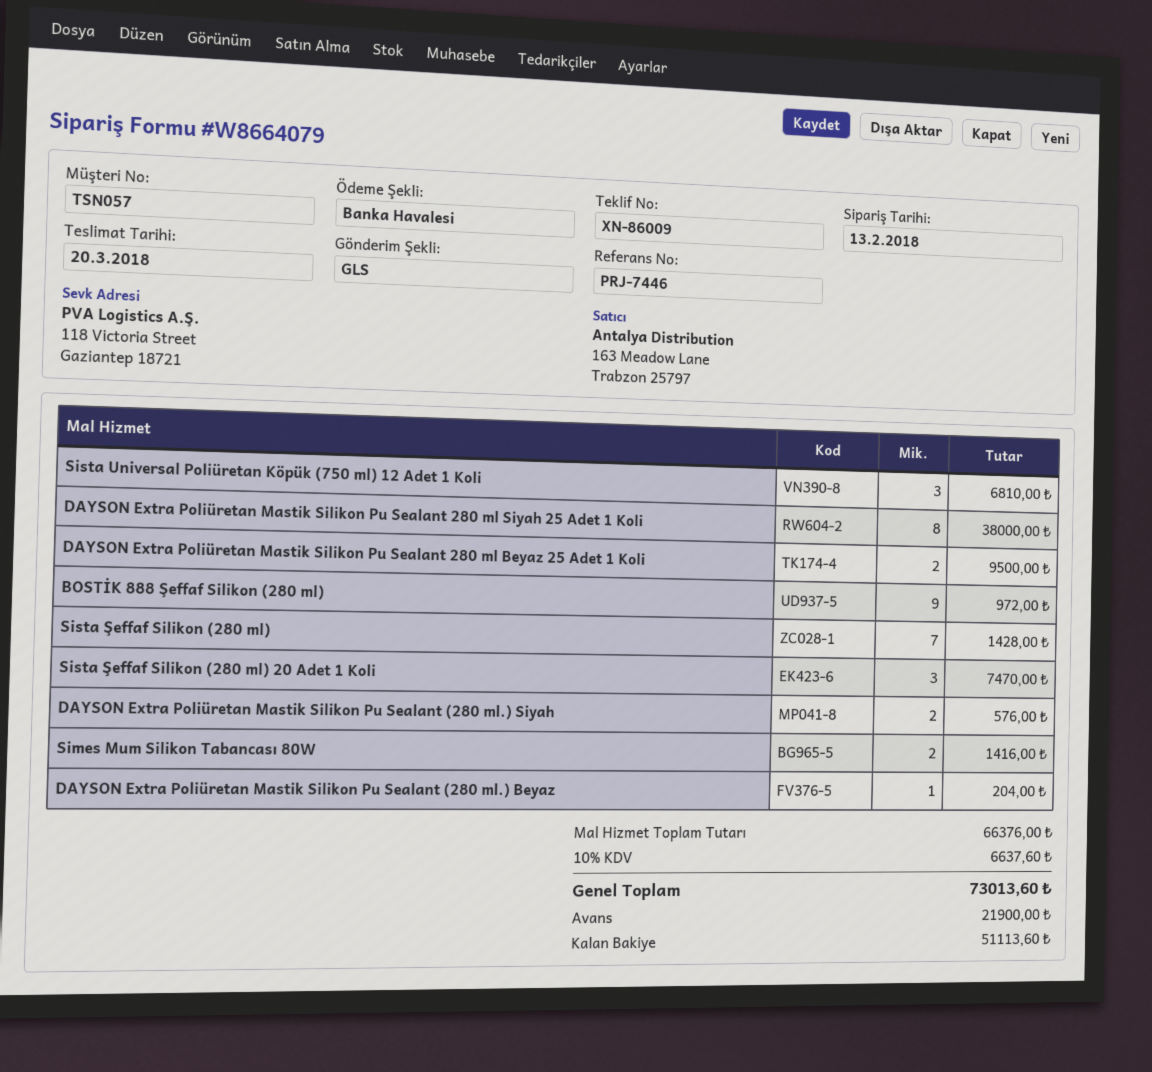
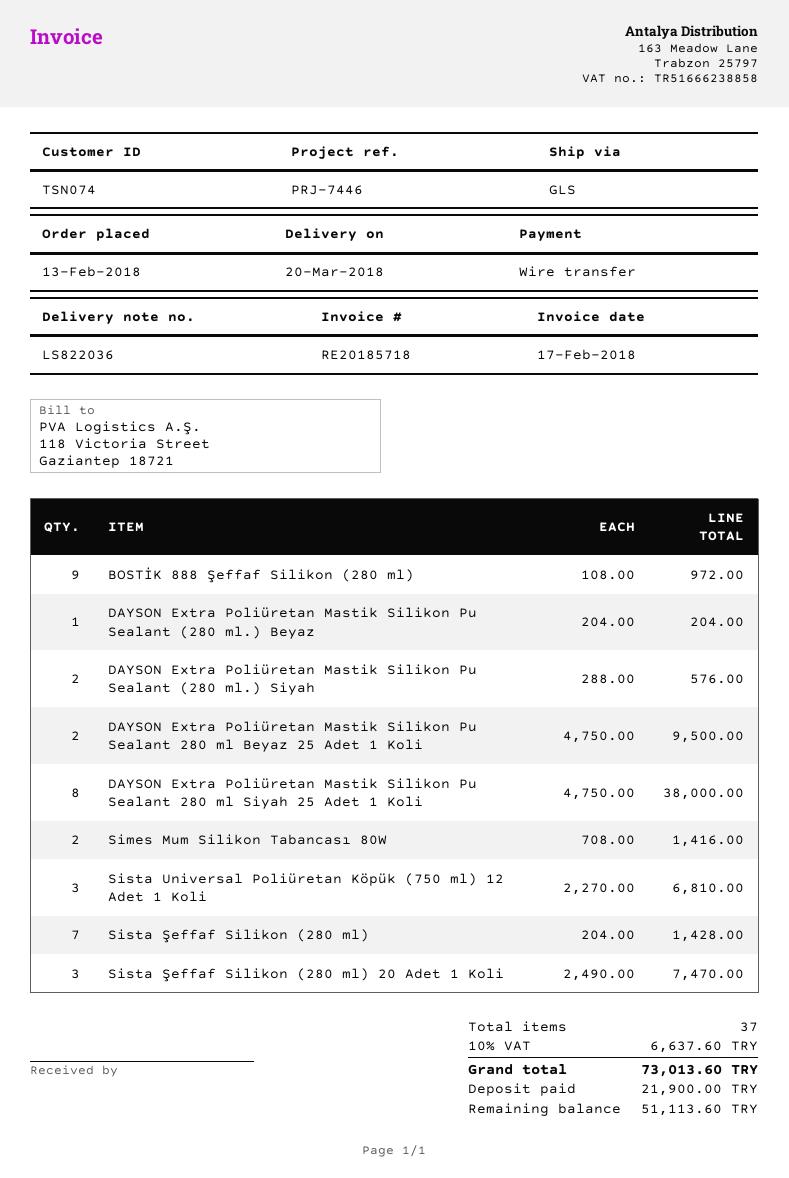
customer number: TSN057 -> TSN074

